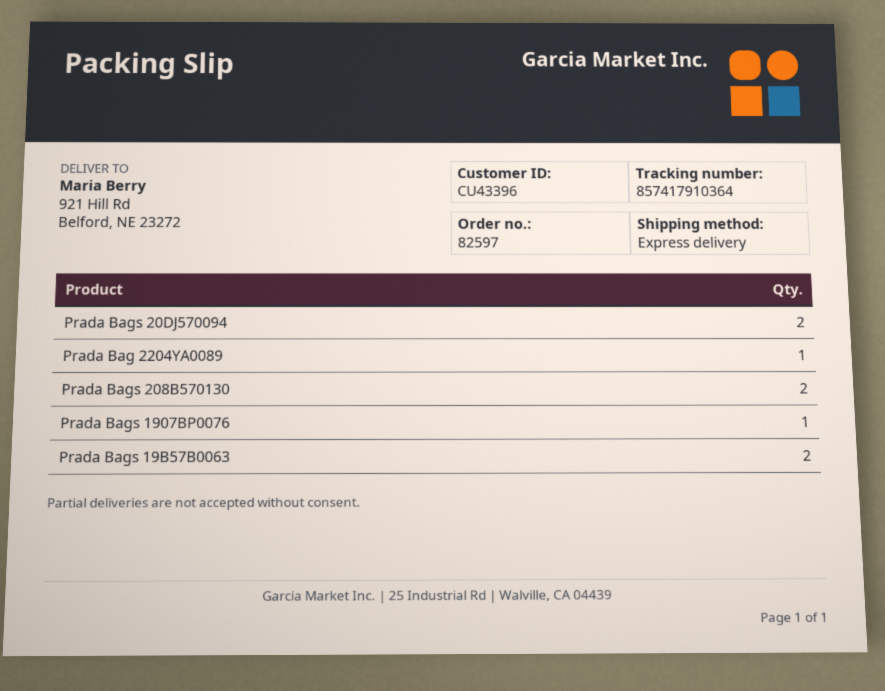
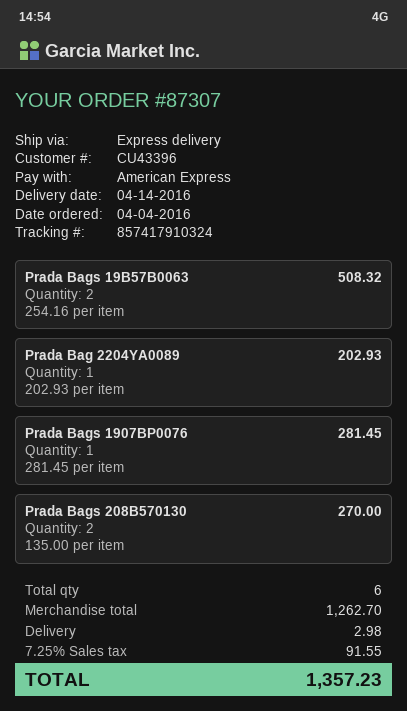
order number: 82597 -> 87307
tracking number: 857417910364 -> 857417910324
Prada Bags 20DJ570094: 2 -> none

